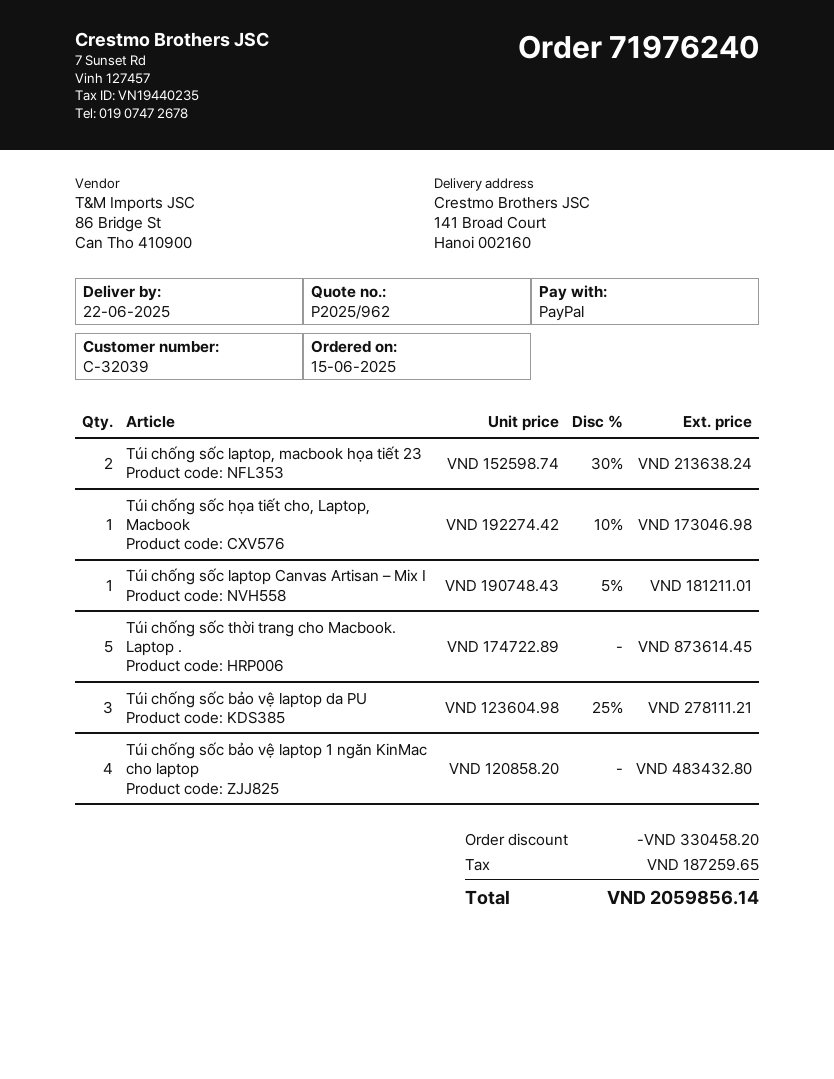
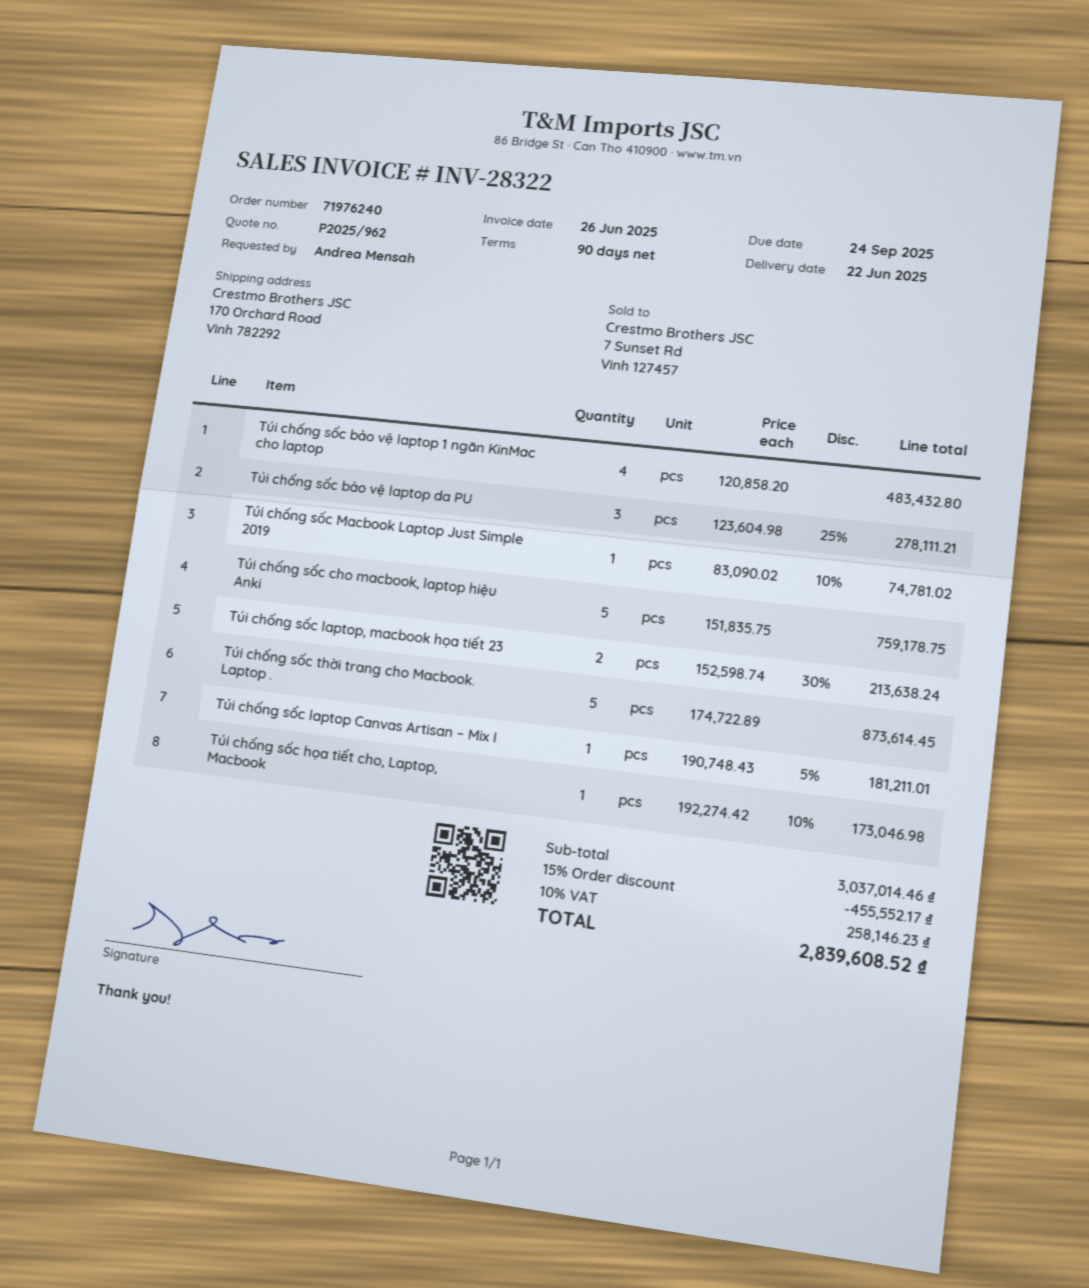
ship to: 141 Broad Court, Hanoi 002160 -> 170 Orchard Road, Vinh 782292
Túi chống sốc Macbook Laptop Just Simple 2019: none -> 1 x 83090.02 - 10% = 74781.02
Túi chống sốc cho macbook, laptop hiệu Anki: none -> 5 x 151835.75 = 759178.75
discount: 330458.20 -> 455552.17
tax: 187259.65 -> 258146.23
total: 2059856.14 -> 2839608.52

